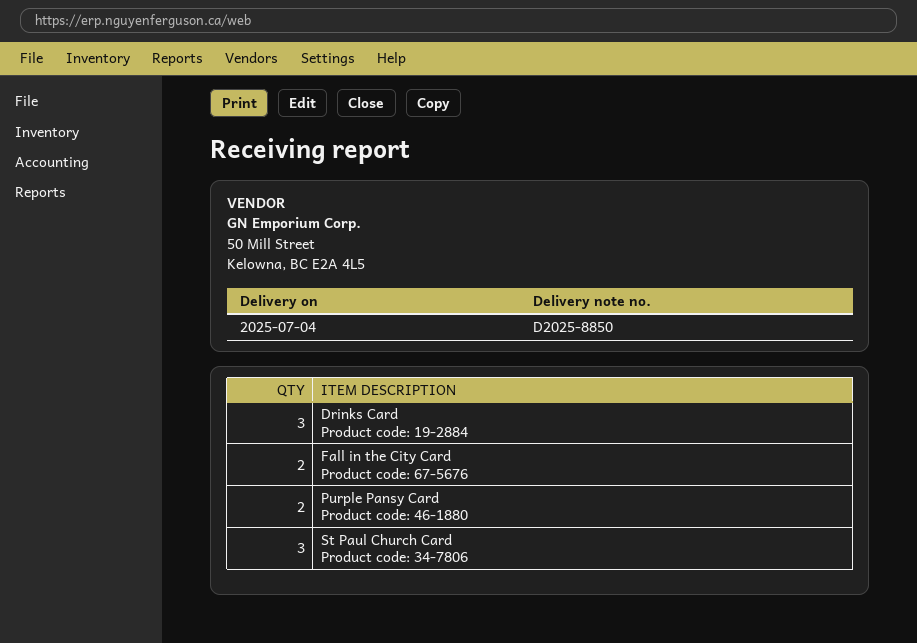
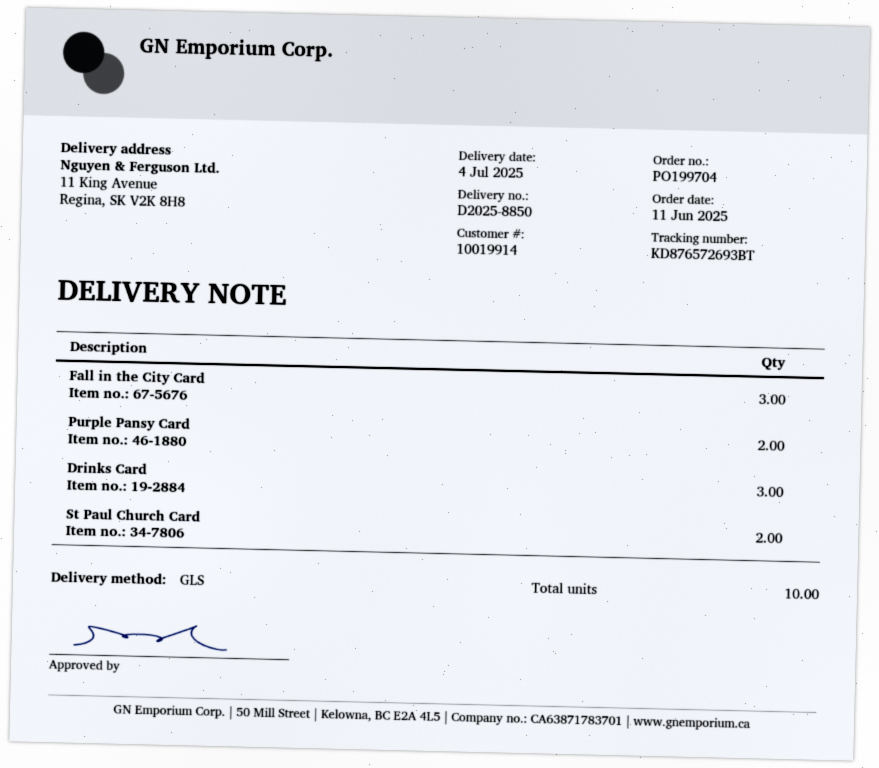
Fall in the City Card: 2 -> 3
St Paul Church Card: 3 -> 2

